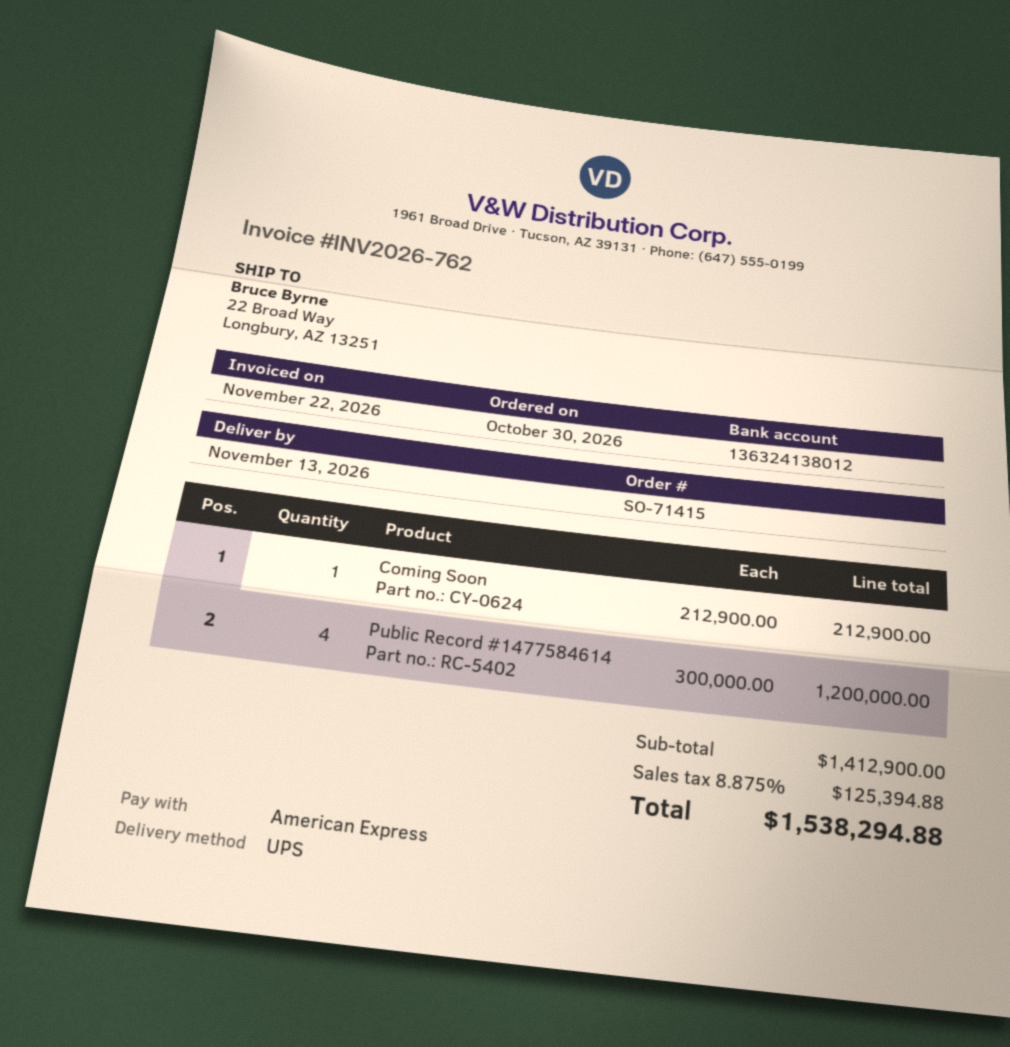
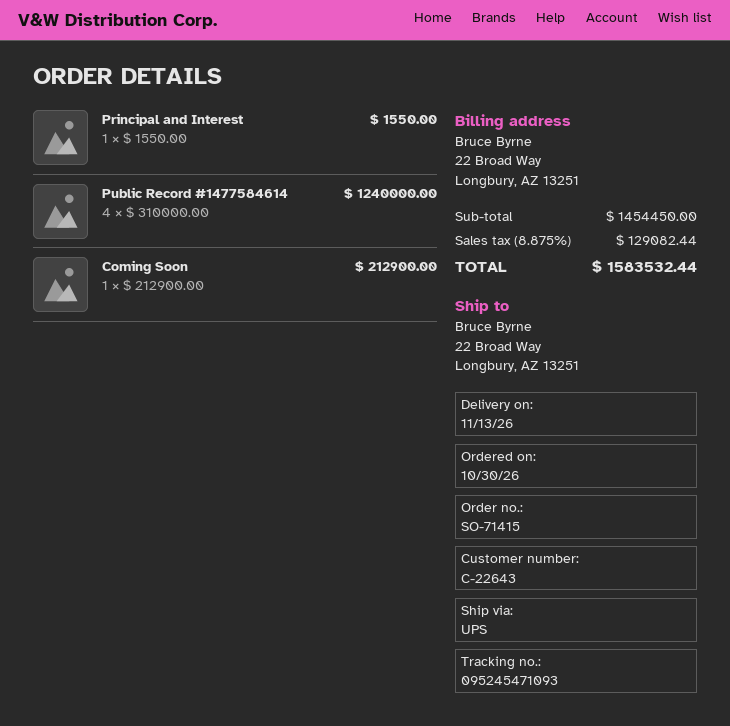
Public Record #1477584614: 4 x 300000.00 = 1200000.00 -> 4 x 310000.00 = 1240000.00
Principal and Interest: none -> 1 x 1550.00 = 1550.00
subtotal: 1412900.00 -> 1454450.00
tax: 8.875% = 125394.88 -> 8.875% = 129082.44
total: 1538294.88 -> 1583532.44

